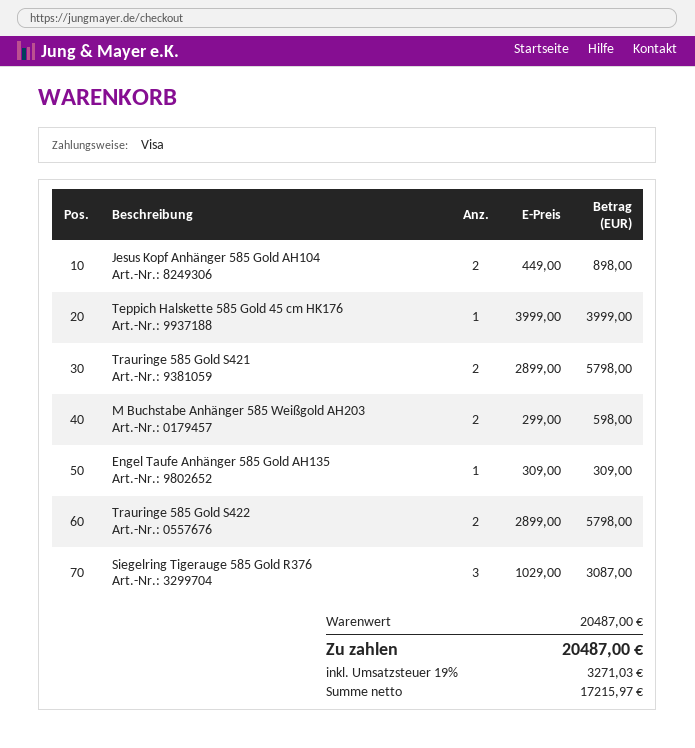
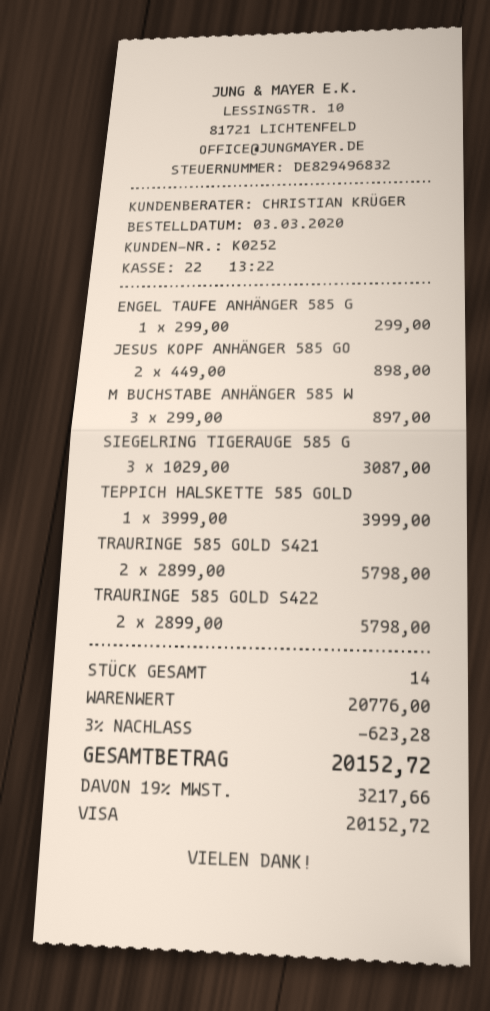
M Buchstabe Anhänger 585 Weißgold AH203: 2 x 299.00 = 598.00 -> 3 x 299.00 = 897.00
Engel Taufe Anhänger 585 Gold AH135: 1 x 309.00 = 309.00 -> 1 x 299.00 = 299.00
subtotal: 20487.00 -> 20776.00
discount: none -> 3% = 623.28
tax: 19% = 3271.03 -> 19% = 3217.66
total: 20487.00 -> 20152.72

